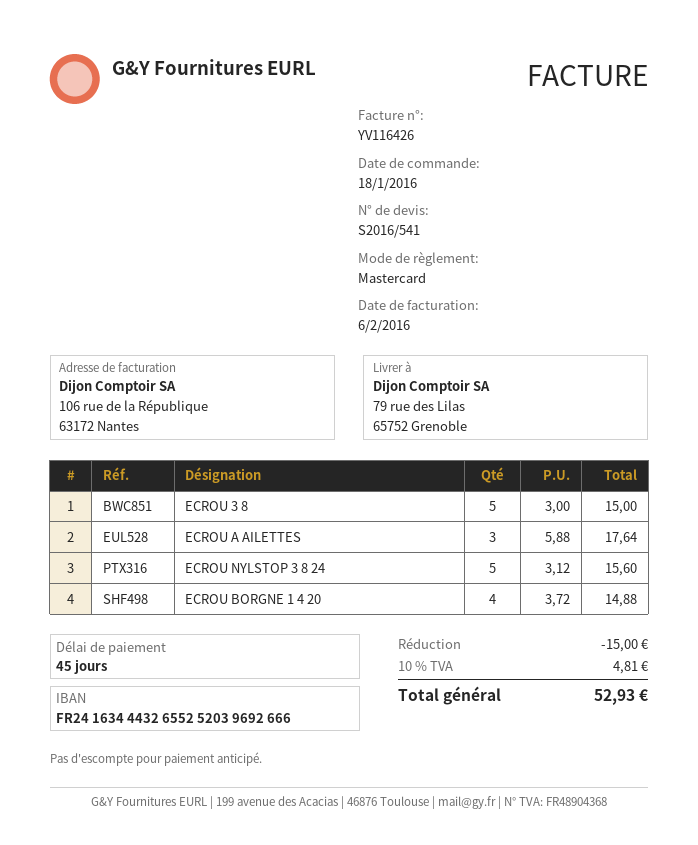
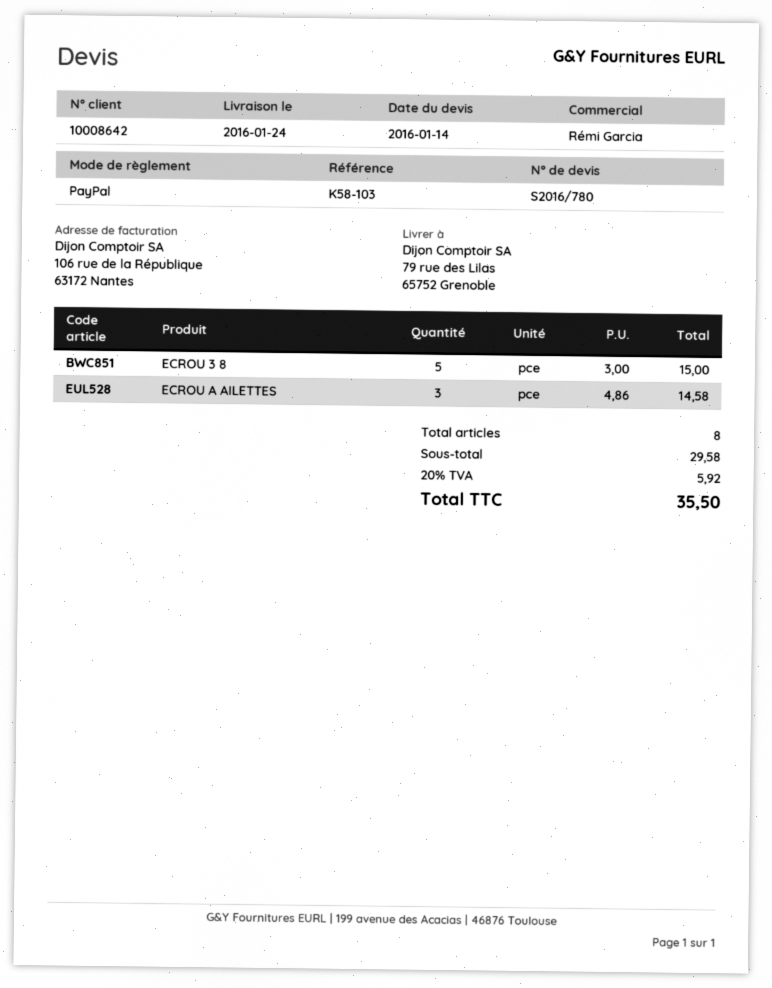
quote number: S2016/541 -> S2016/780
payment method: Mastercard -> PayPal
ECROU A AILETTES: 3 x 5.88 = 17.64 -> 3 x 4.86 = 14.58
ECROU NYLSTOP 3 8 24: 5 x 3.12 = 15.60 -> none
ECROU BORGNE 1 4 20: 4 x 3.72 = 14.88 -> none
discount: 15.00 -> none
tax: 10% = 4.81 -> 20% = 5.92
total: 52.93 -> 35.50

